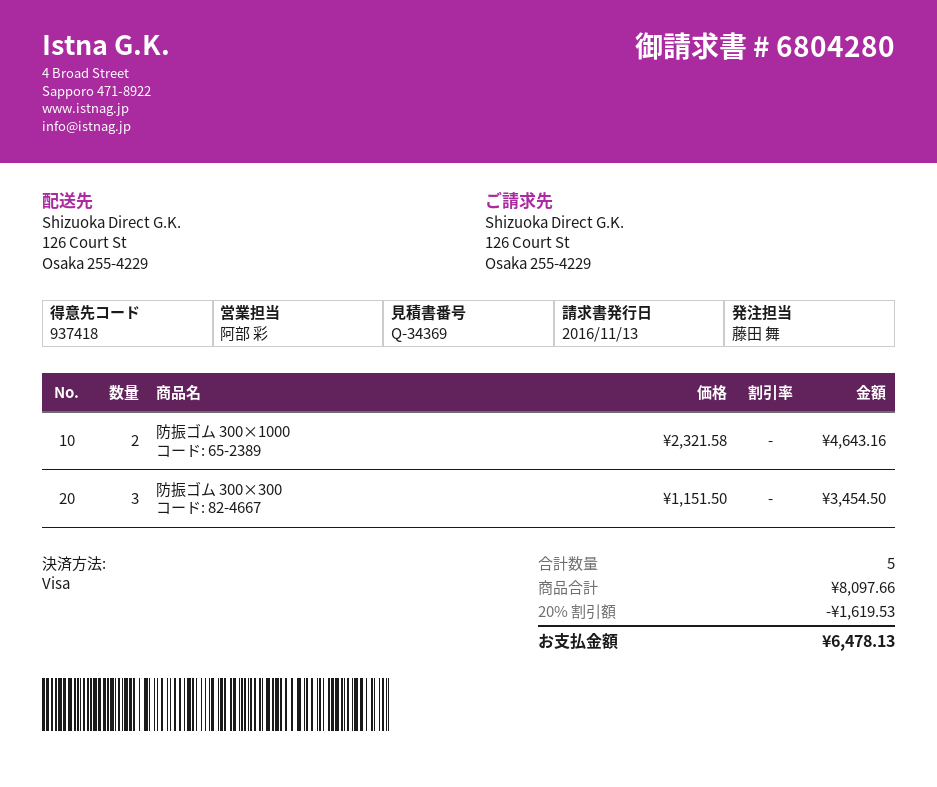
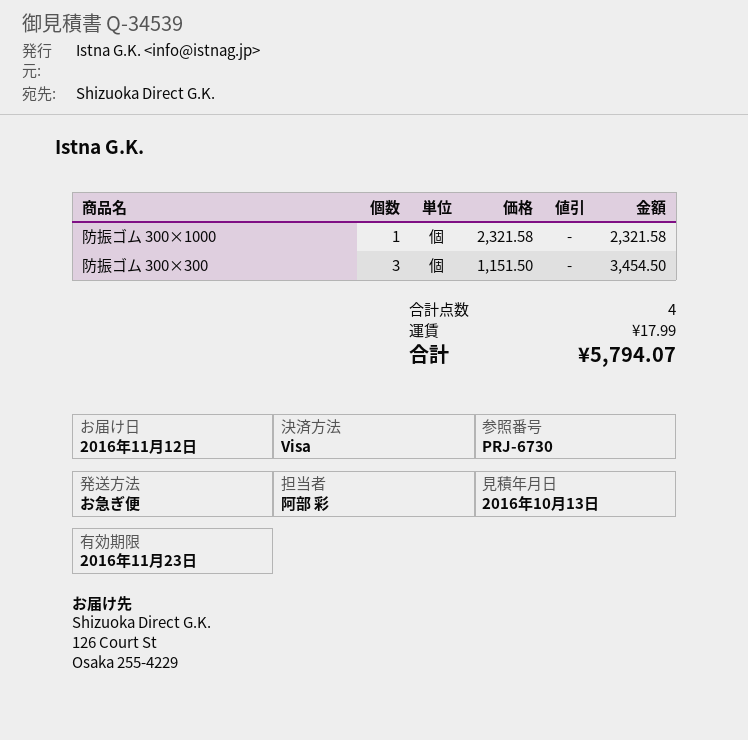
quote number: Q-34369 -> Q-34539
防振ゴム 300×1000: 2 x 2321.58 = 4643.16 -> 1 x 2321.58 = 2321.58
total quantity: 5 -> 4
discount: 20% = 1619.53 -> none
shipping: none -> 17.99
total: 6478.13 -> 5794.07

